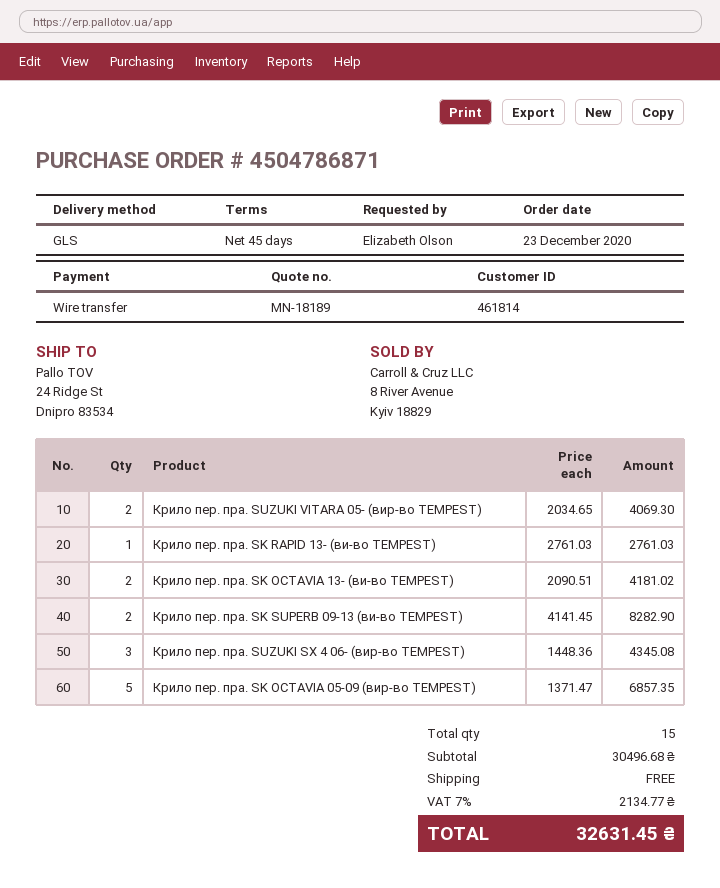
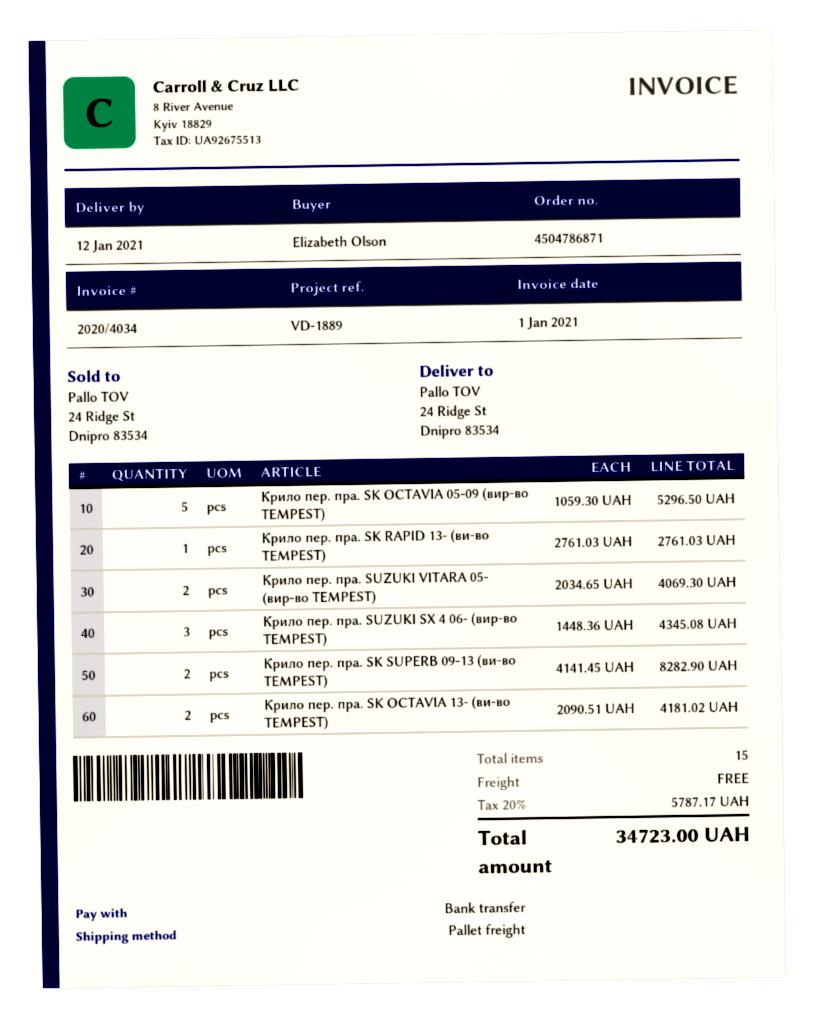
shipping method: GLS -> pallet freight
Крило пер. пра. SK OCTAVIA 05-09 (вир-во TEMPEST): 5 x 1371.47 = 6857.35 -> 5 x 1059.30 = 5296.50
tax: 7% = 2134.77 -> 20% = 5787.17
total: 32631.45 -> 34723.00

